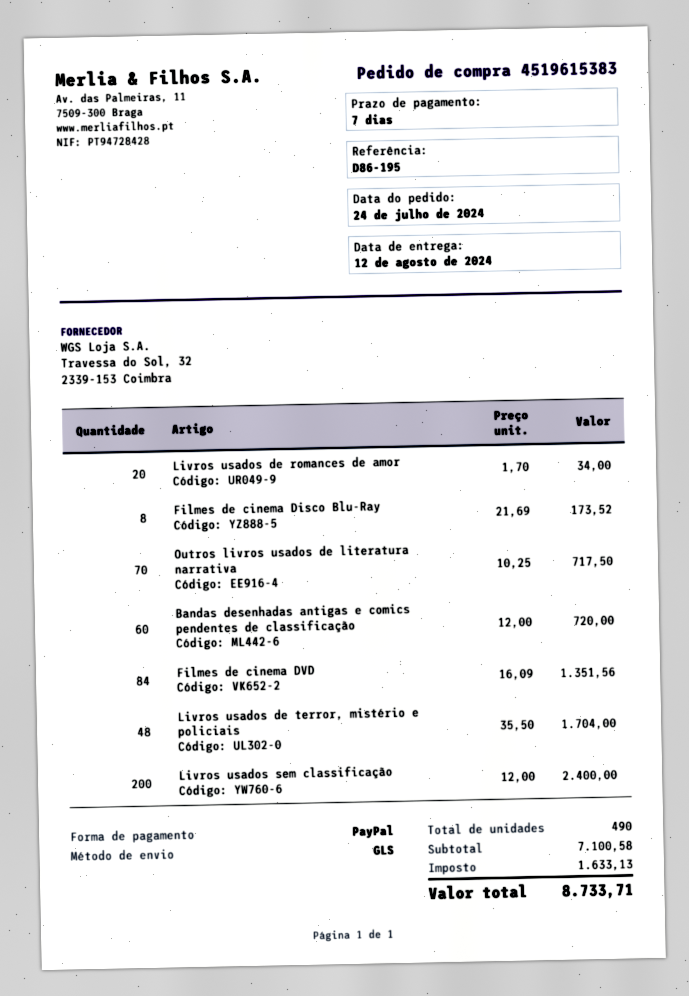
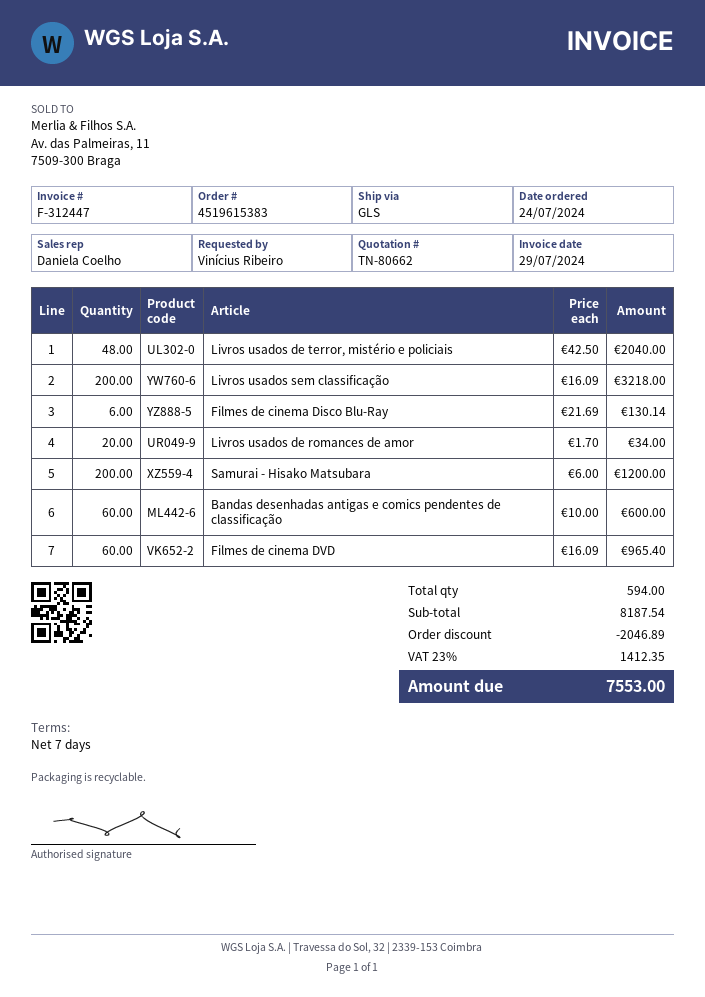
Filmes de cinema Disco Blu-Ray: 8 x 21.69 = 173.52 -> 6 x 21.69 = 130.14
Outros livros usados de literatura narrativa: 70 x 10.25 = 717.50 -> none
Bandas desenhadas antigas e comics pendentes de classificação: 60 x 12.00 = 720.00 -> 60 x 10.00 = 600.00
Filmes de cinema DVD: 84 x 16.09 = 1351.56 -> 60 x 16.09 = 965.40
Livros usados de terror, mistério e policiais: 48 x 35.50 = 1704.00 -> 48 x 42.50 = 2040.00
Livros usados sem classificação: 200 x 12.00 = 2400.00 -> 200 x 16.09 = 3218.00
Samurai - Hisako Matsubara: none -> 200 x 6.00 = 1200.00
total quantity: 490 -> 594
subtotal: 7100.58 -> 8187.54
discount: none -> 2046.89
tax: 1633.13 -> 1412.35
total: 8733.71 -> 7553.00

